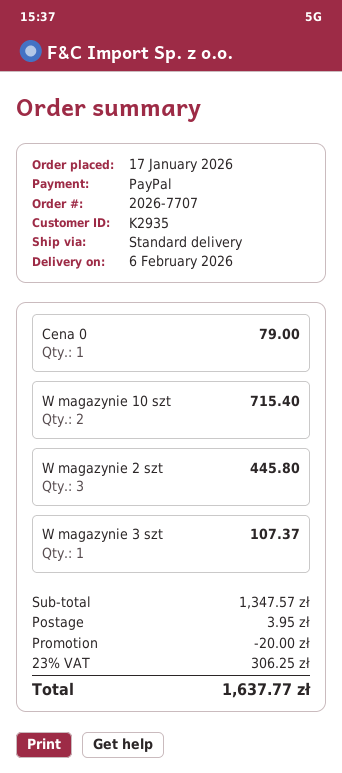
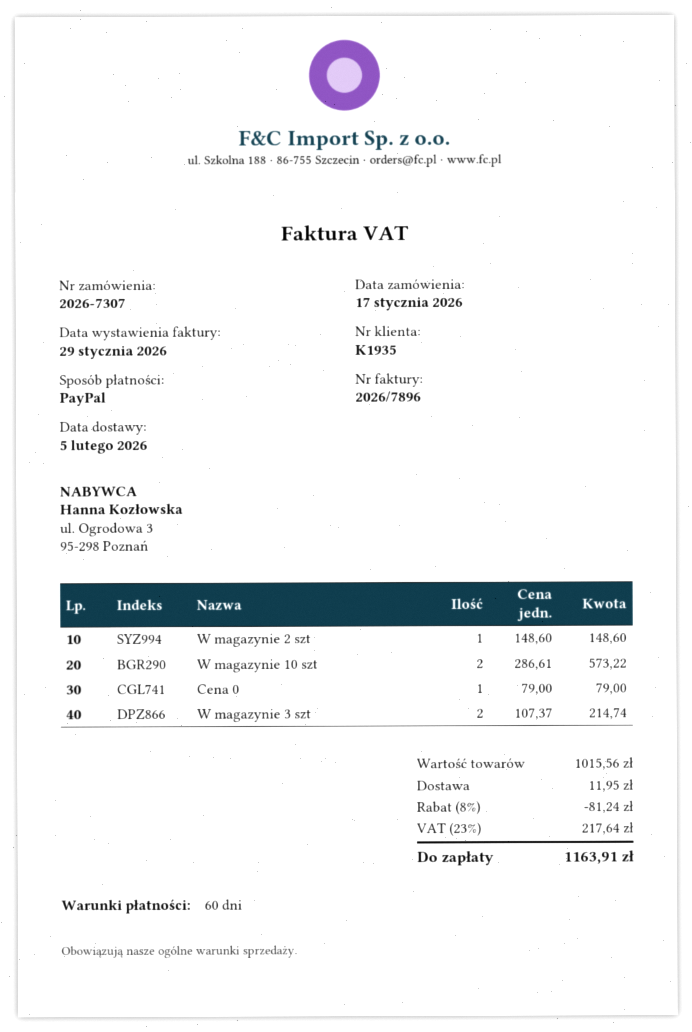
order number: 2026-7707 -> 2026-7307
delivery date: 2026-02-06 -> 2026-02-05
customer number: K2935 -> K1935
W magazynie 10 szt: 2 for 715.40 -> 2 for 573.22
W magazynie 2 szt: 3 for 445.80 -> 1 for 148.60
W magazynie 3 szt: 1 for 107.37 -> 2 for 214.74
subtotal: 1347.57 -> 1015.56
discount: 20.00 -> 81.24
shipping: 3.95 -> 11.95
tax: 23% = 306.25 -> 23% = 217.64
total: 1637.77 -> 1163.91

